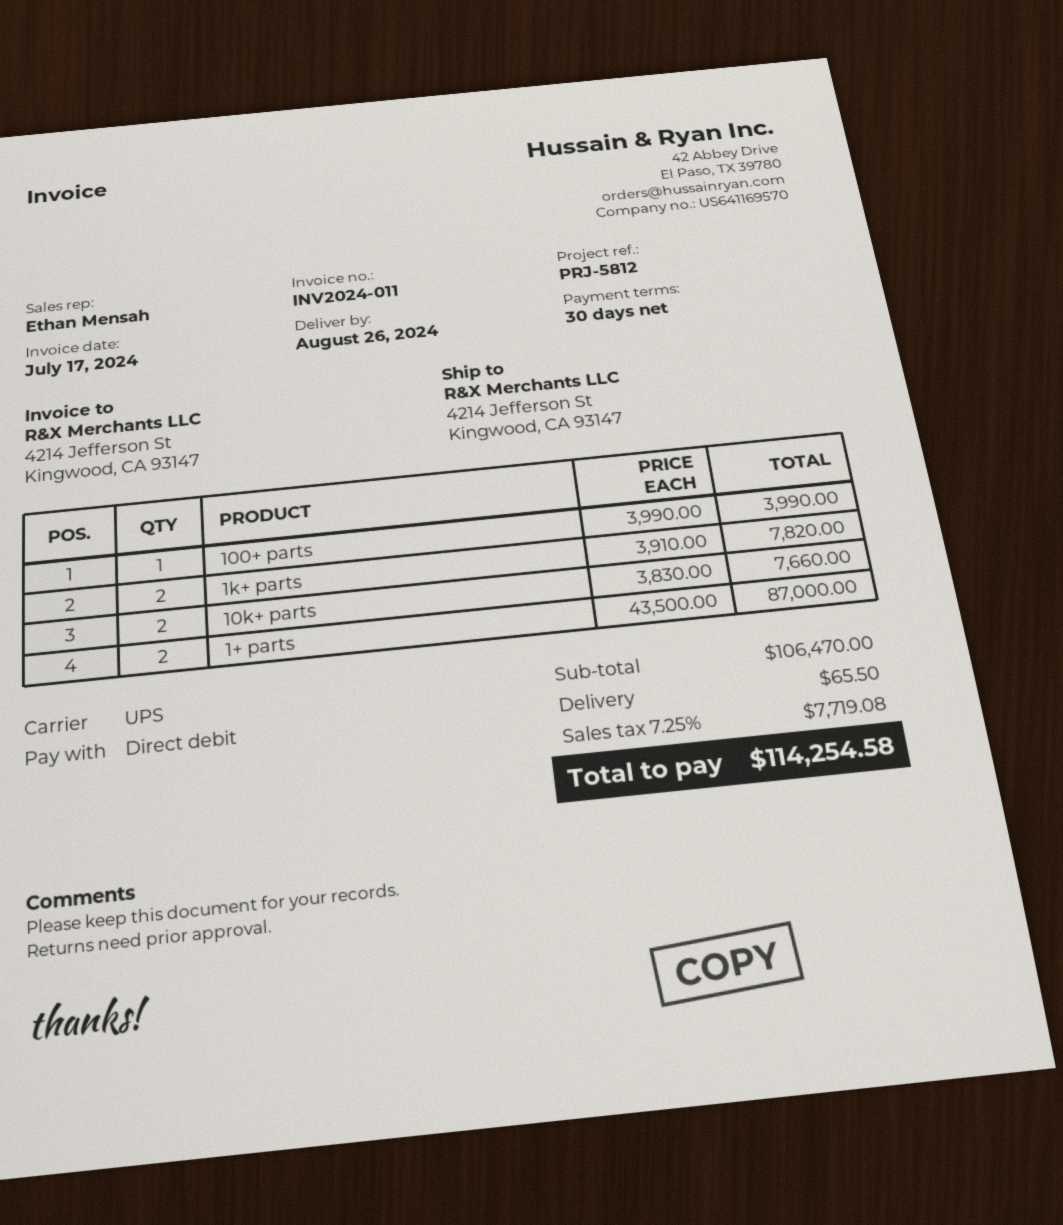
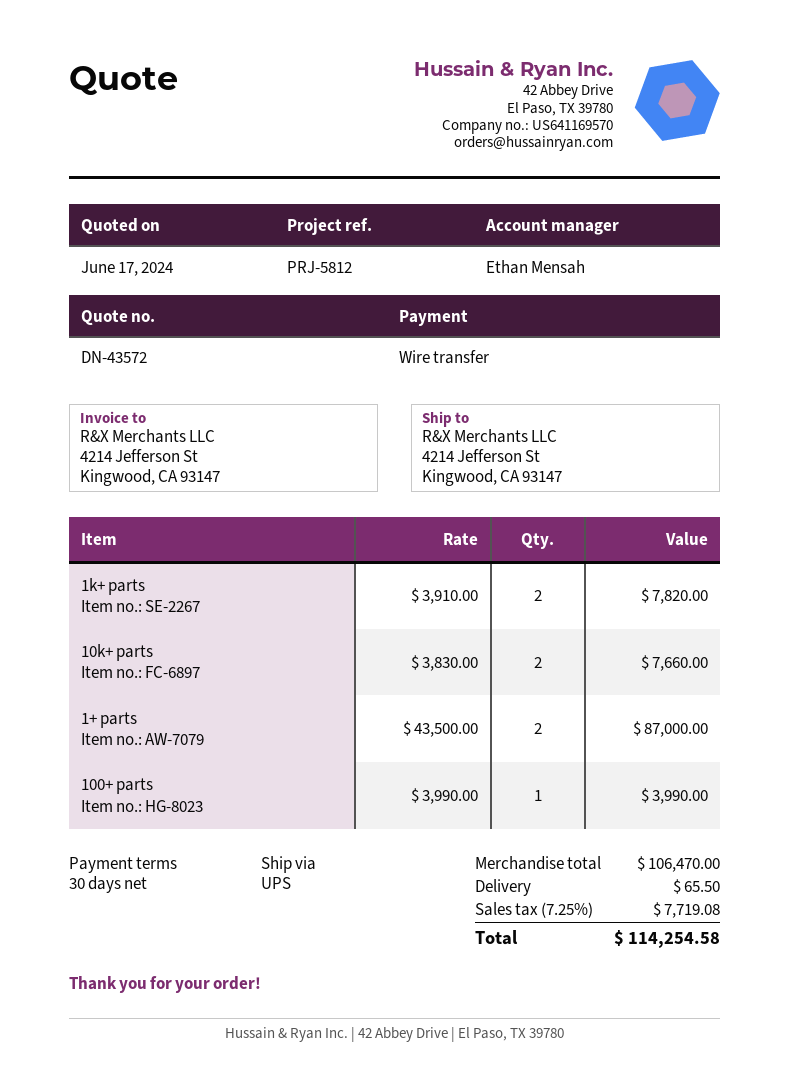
payment method: direct debit -> bank transfer

